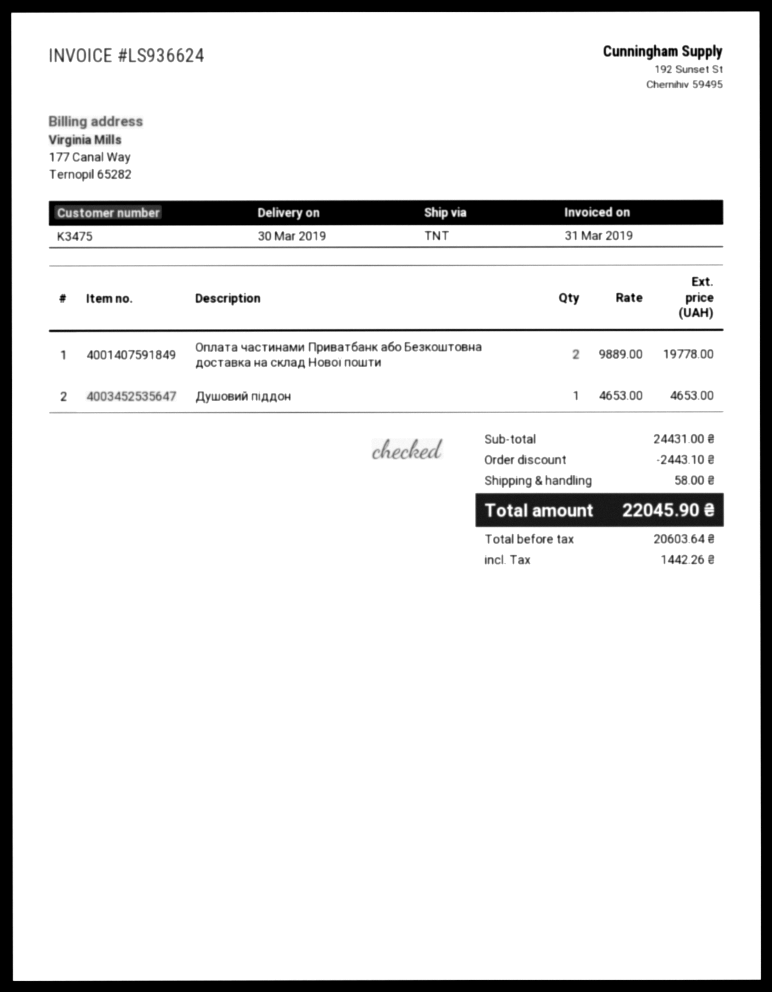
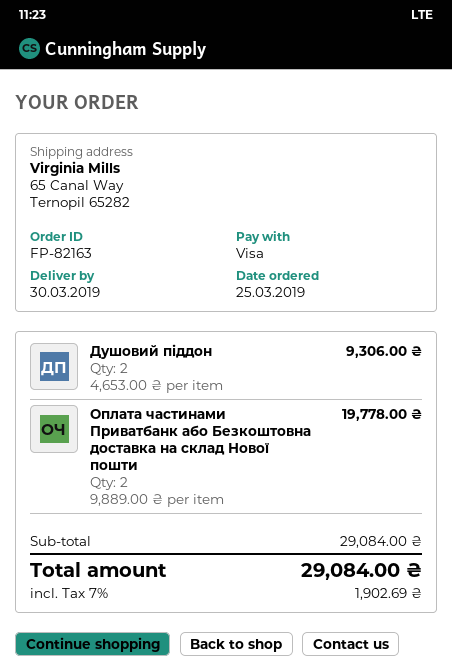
Душовий піддон: 1 x 4653.00 = 4653.00 -> 2 x 4653.00 = 9306.00
subtotal: 24431.00 -> 29084.00
discount: 2443.10 -> none
shipping: 58.00 -> none
tax: 1442.26 -> 1902.69
total: 22045.90 -> 29084.00

